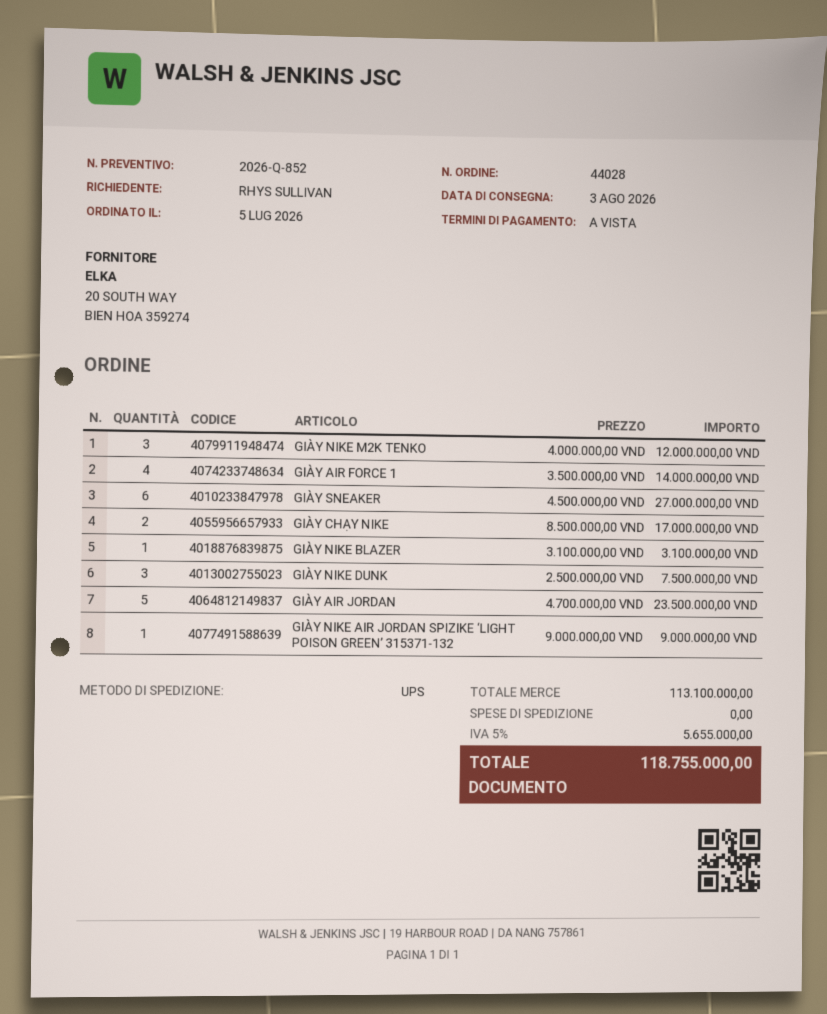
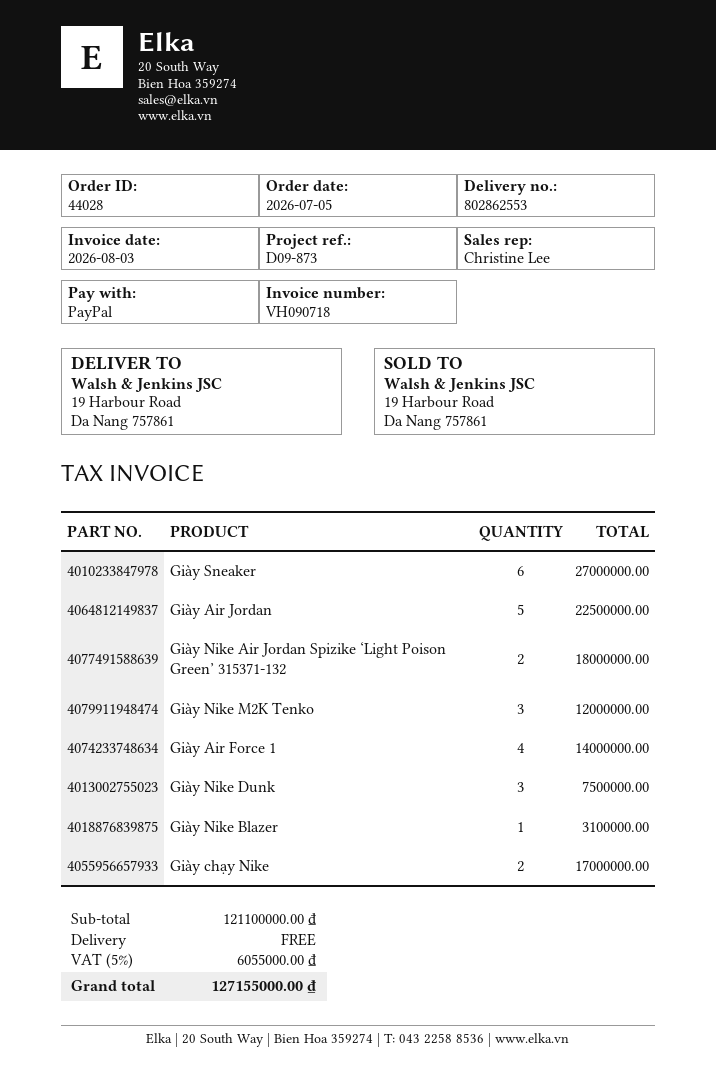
GIÀY AIR JORDAN: 5 for 23500000.00 -> 5 for 22500000.00
GIÀY NIKE AIR JORDAN SPIZIKE ‘LIGHT POISON GREEN’ 315371-132: 1 for 9000000.00 -> 2 for 18000000.00
subtotal: 113100000.00 -> 121100000.00
tax: 5% = 5655000.00 -> 5% = 6055000.00
total: 118755000.00 -> 127155000.00

